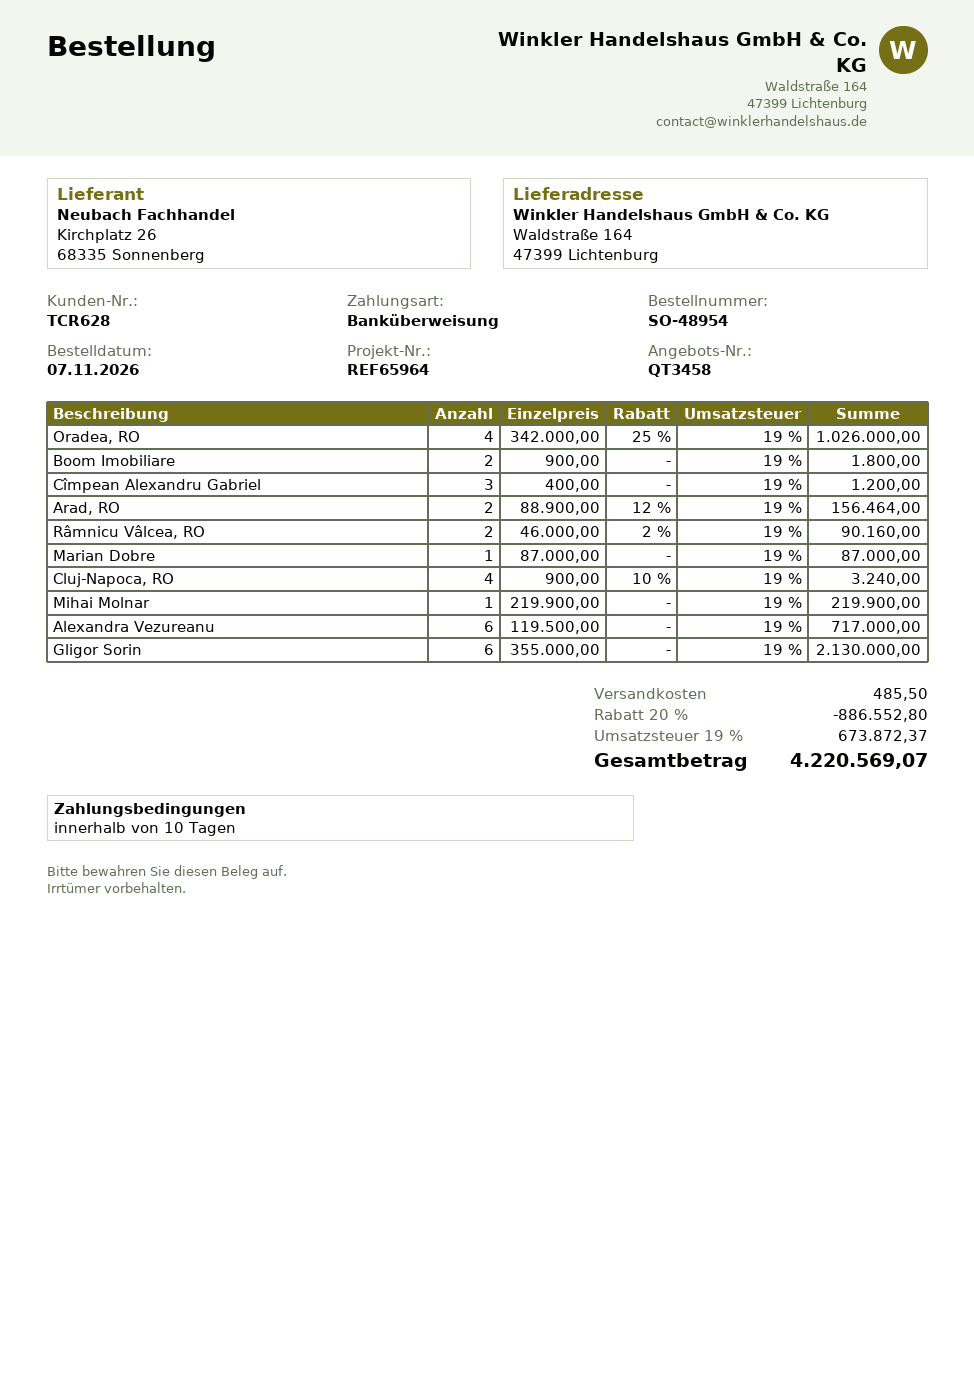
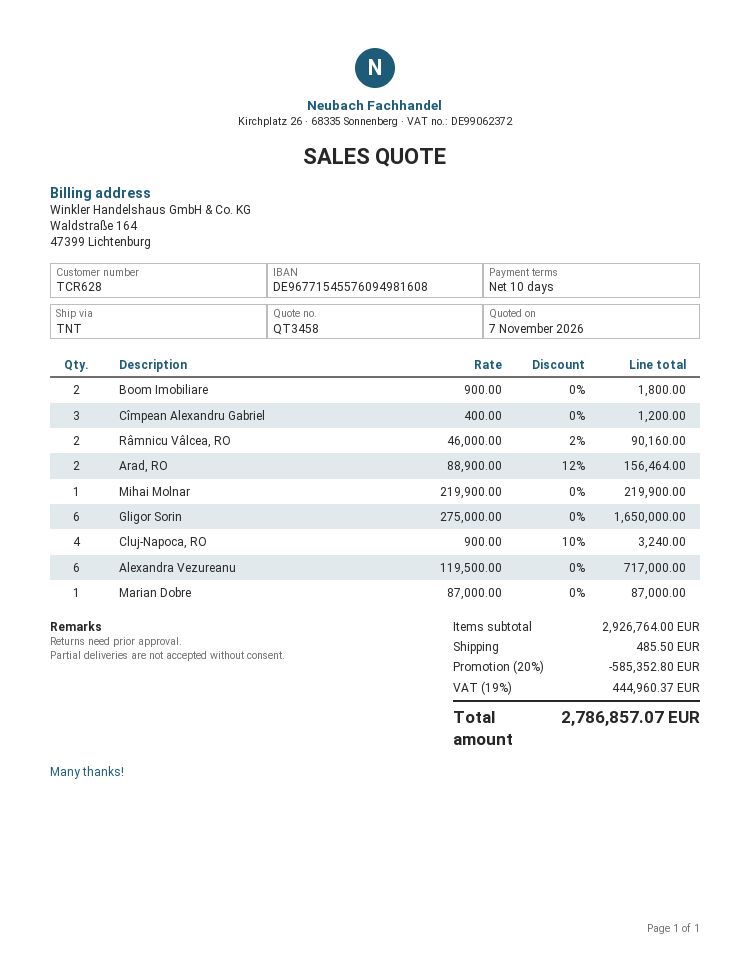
Oradea, RO: 4 x 342000.00 - 25% = 1026000.00 -> none
Gligor Sorin: 6 x 355000.00 = 2130000.00 -> 6 x 275000.00 = 1650000.00
discount: 20% = 886552.80 -> 20% = 585352.80
tax: 19% = 673872.37 -> 19% = 444960.37
total: 4220569.07 -> 2786857.07

